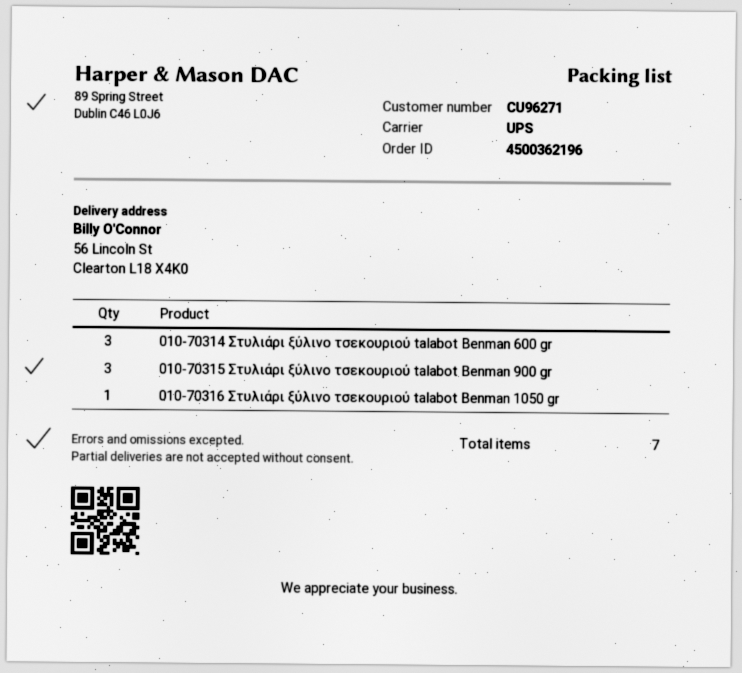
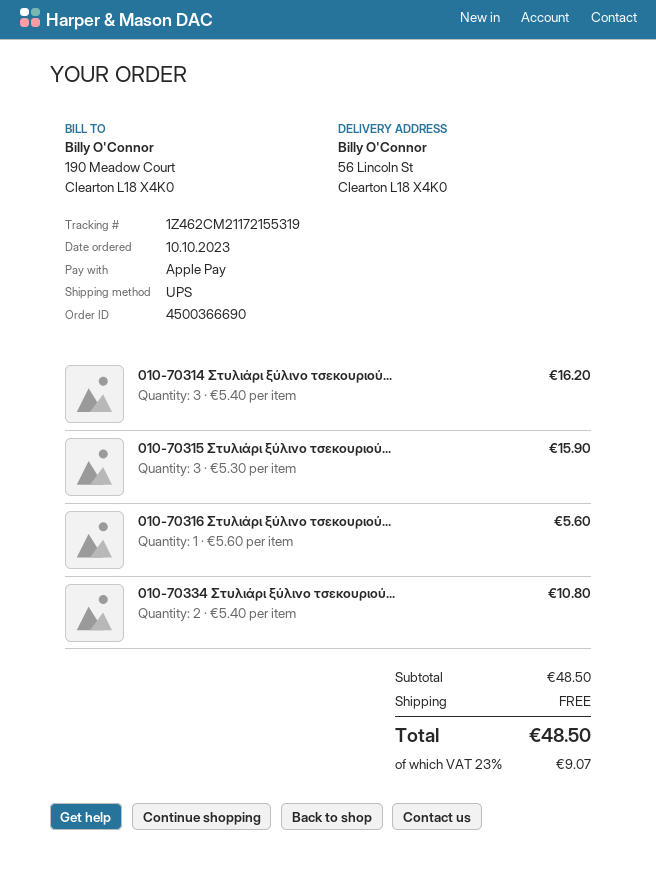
order number: 4500362196 -> 4500366690
010-70334 Στυλιάρι ξύλινο τσεκουριού...: none -> 2

